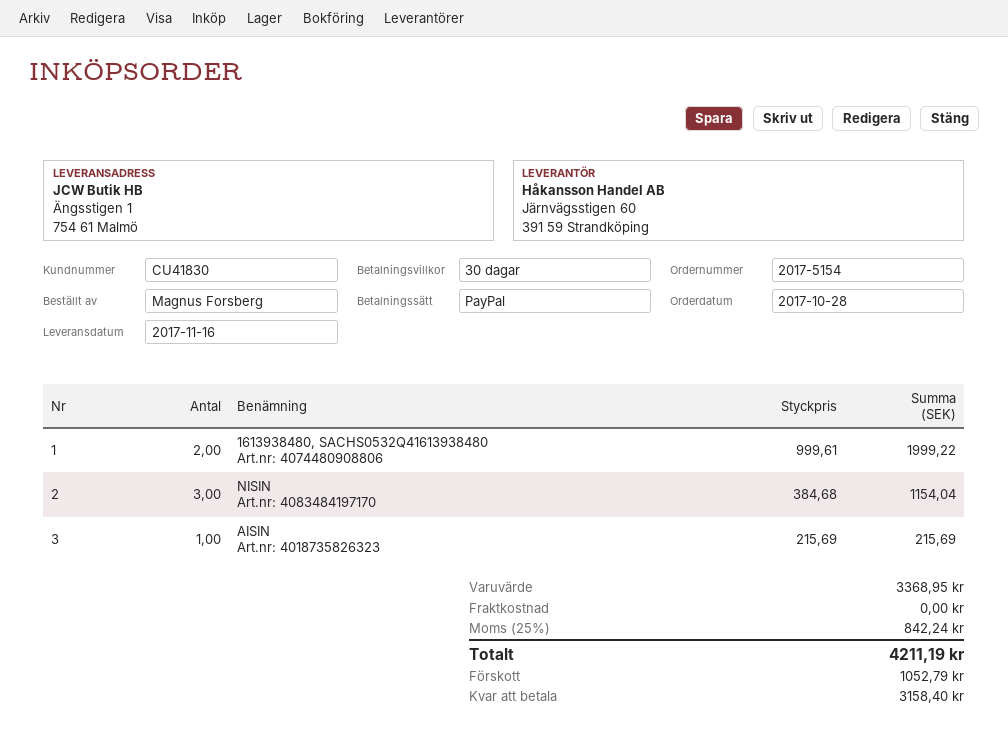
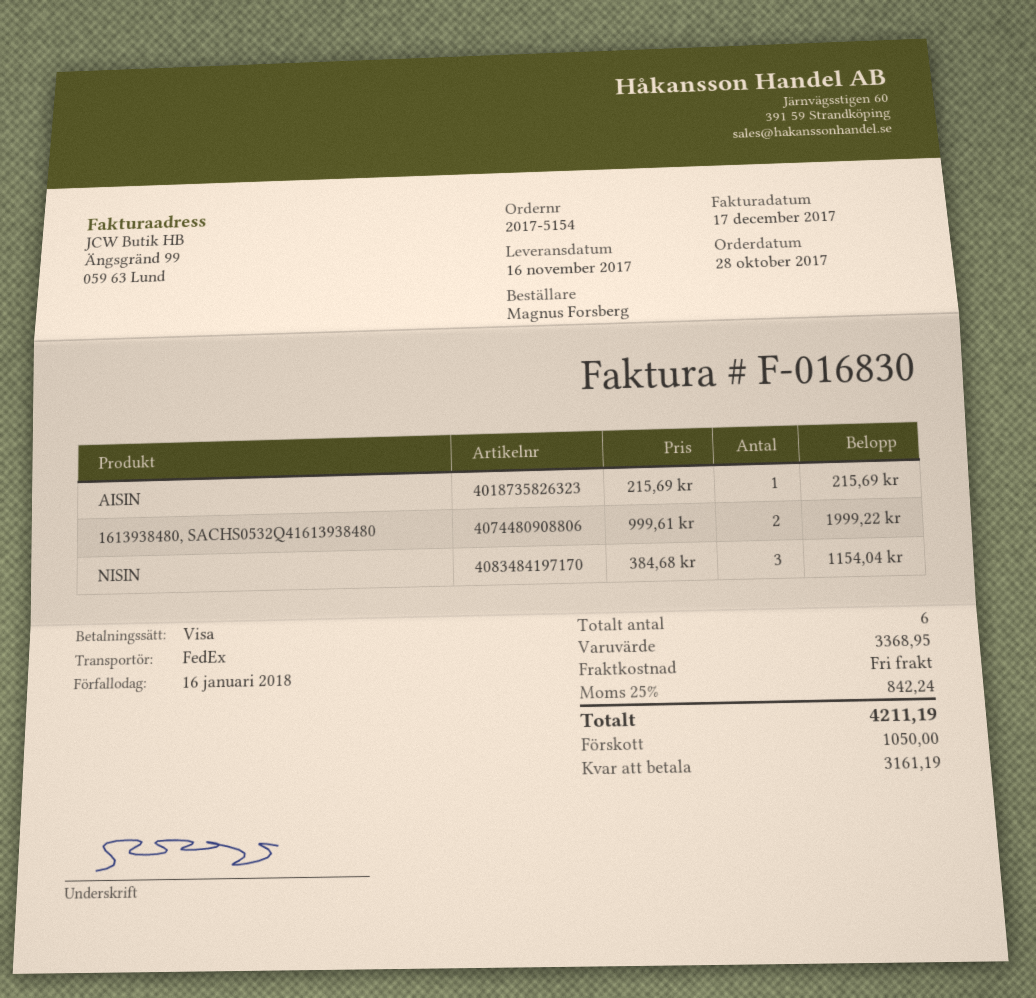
payment method: PayPal -> Visa
deposit: 1052.79 -> 1050.00
balance: 3158.40 -> 3161.19

